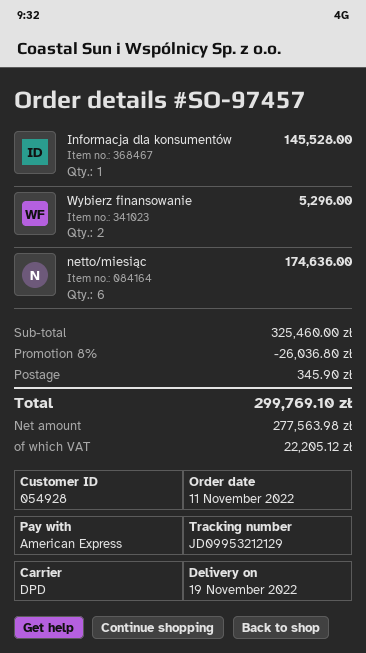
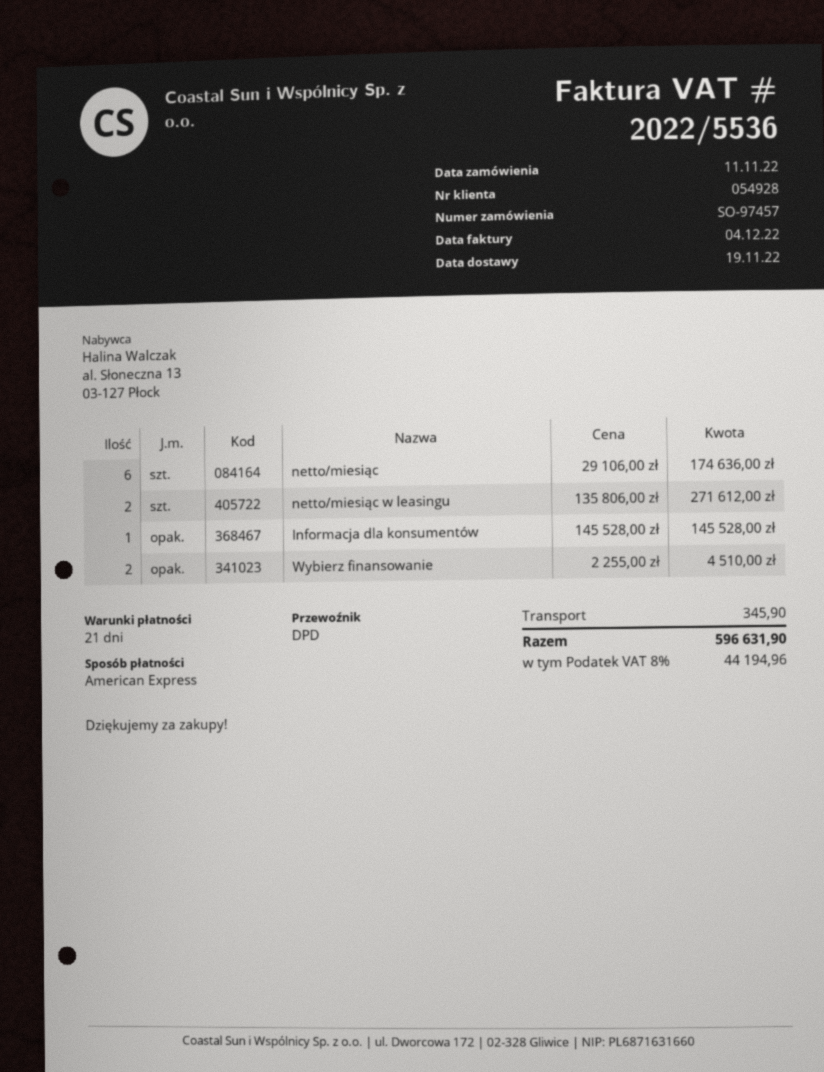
Wybierz finansowanie: 2 for 5296.00 -> 2 for 4510.00
netto/miesiąc w leasingu: none -> 2 for 271612.00
discount: 8% = 26036.80 -> none
tax: 22205.12 -> 44194.96
total: 299769.10 -> 596631.90

